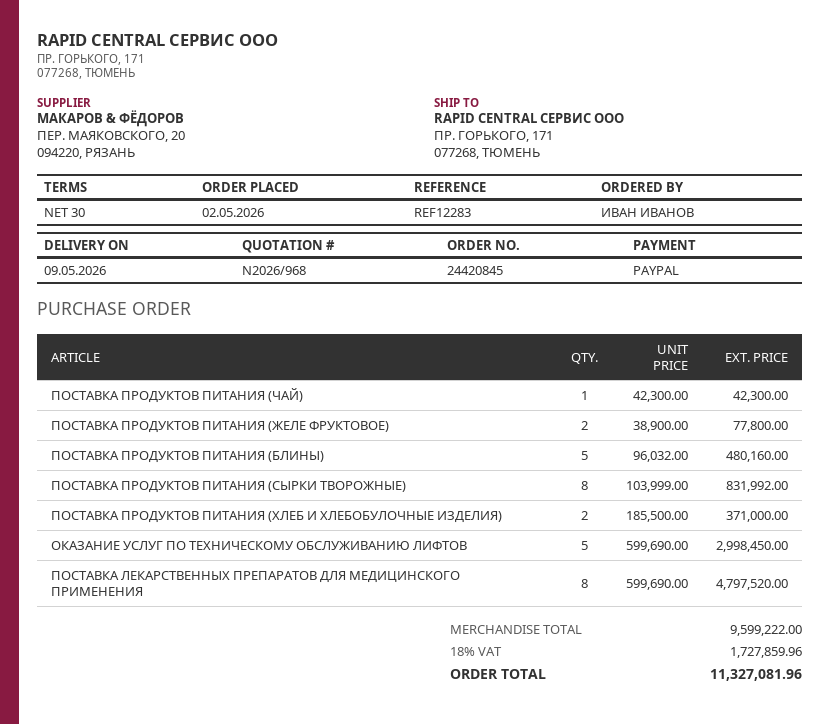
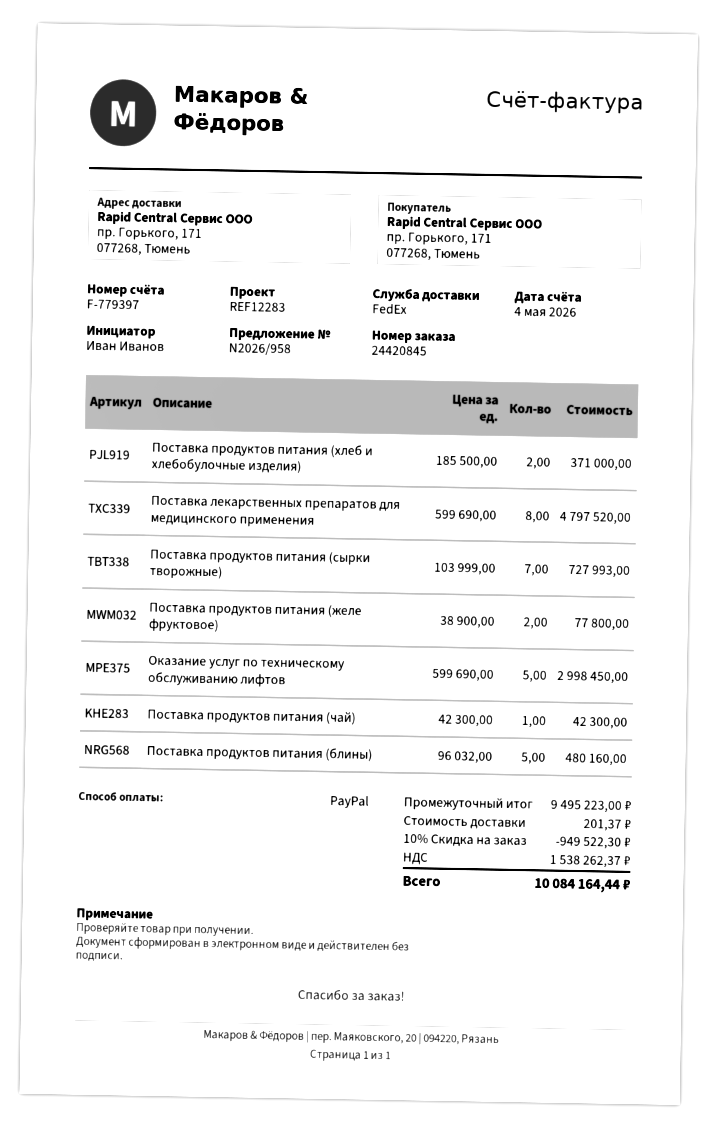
quote number: N2026/968 -> N2026/958
ПОСТАВКА ПРОДУКТОВ ПИТАНИЯ (СЫРКИ ТВОРОЖНЫЕ): 8 x 103999.00 = 831992.00 -> 7 x 103999.00 = 727993.00
subtotal: 9599222.00 -> 9495223.00
discount: none -> 10% = 949522.30
shipping: none -> 201.37
tax: 1727859.96 -> 1538262.37
total: 11327081.96 -> 10084164.44

